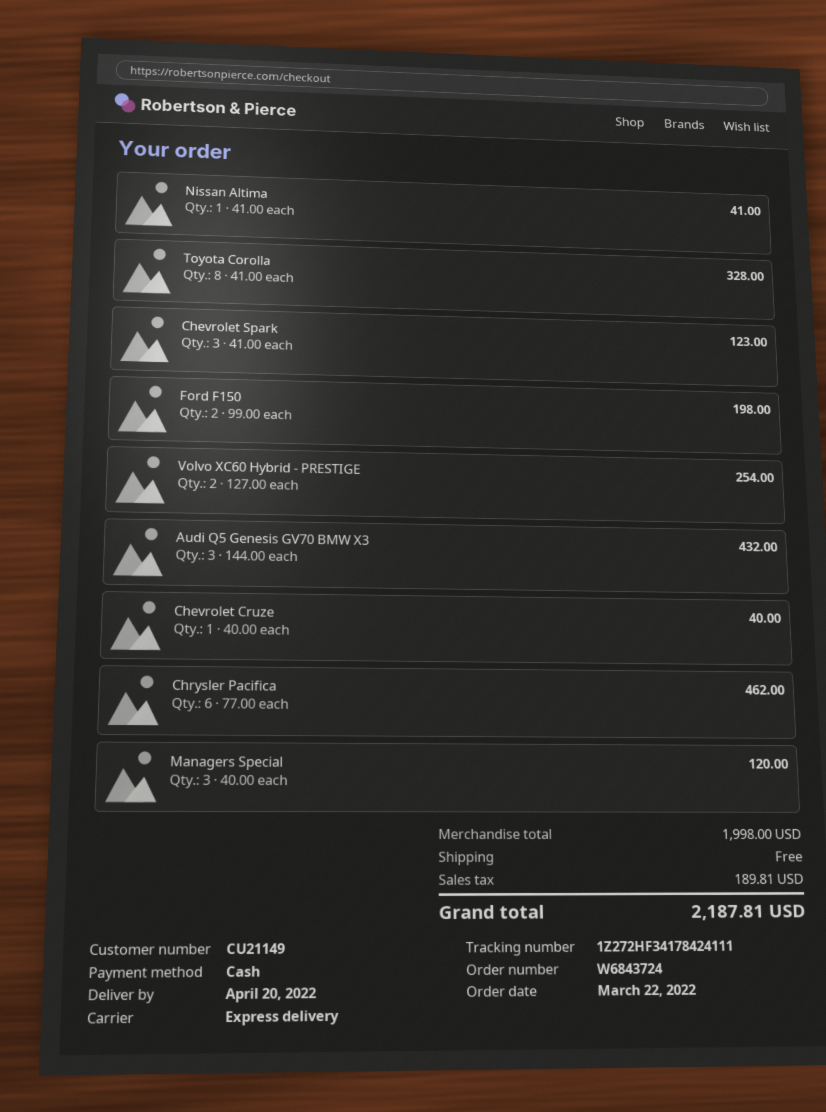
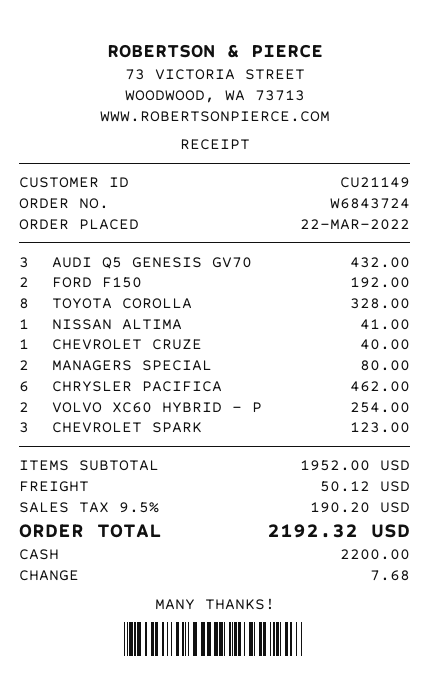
Ford F150: 2 for 198.00 -> 2 for 192.00
Managers Special: 3 for 120.00 -> 2 for 80.00
subtotal: 1998.00 -> 1952.00
shipping: 0.00 -> 50.12
tax: 189.81 -> 190.20
total: 2187.81 -> 2192.32

